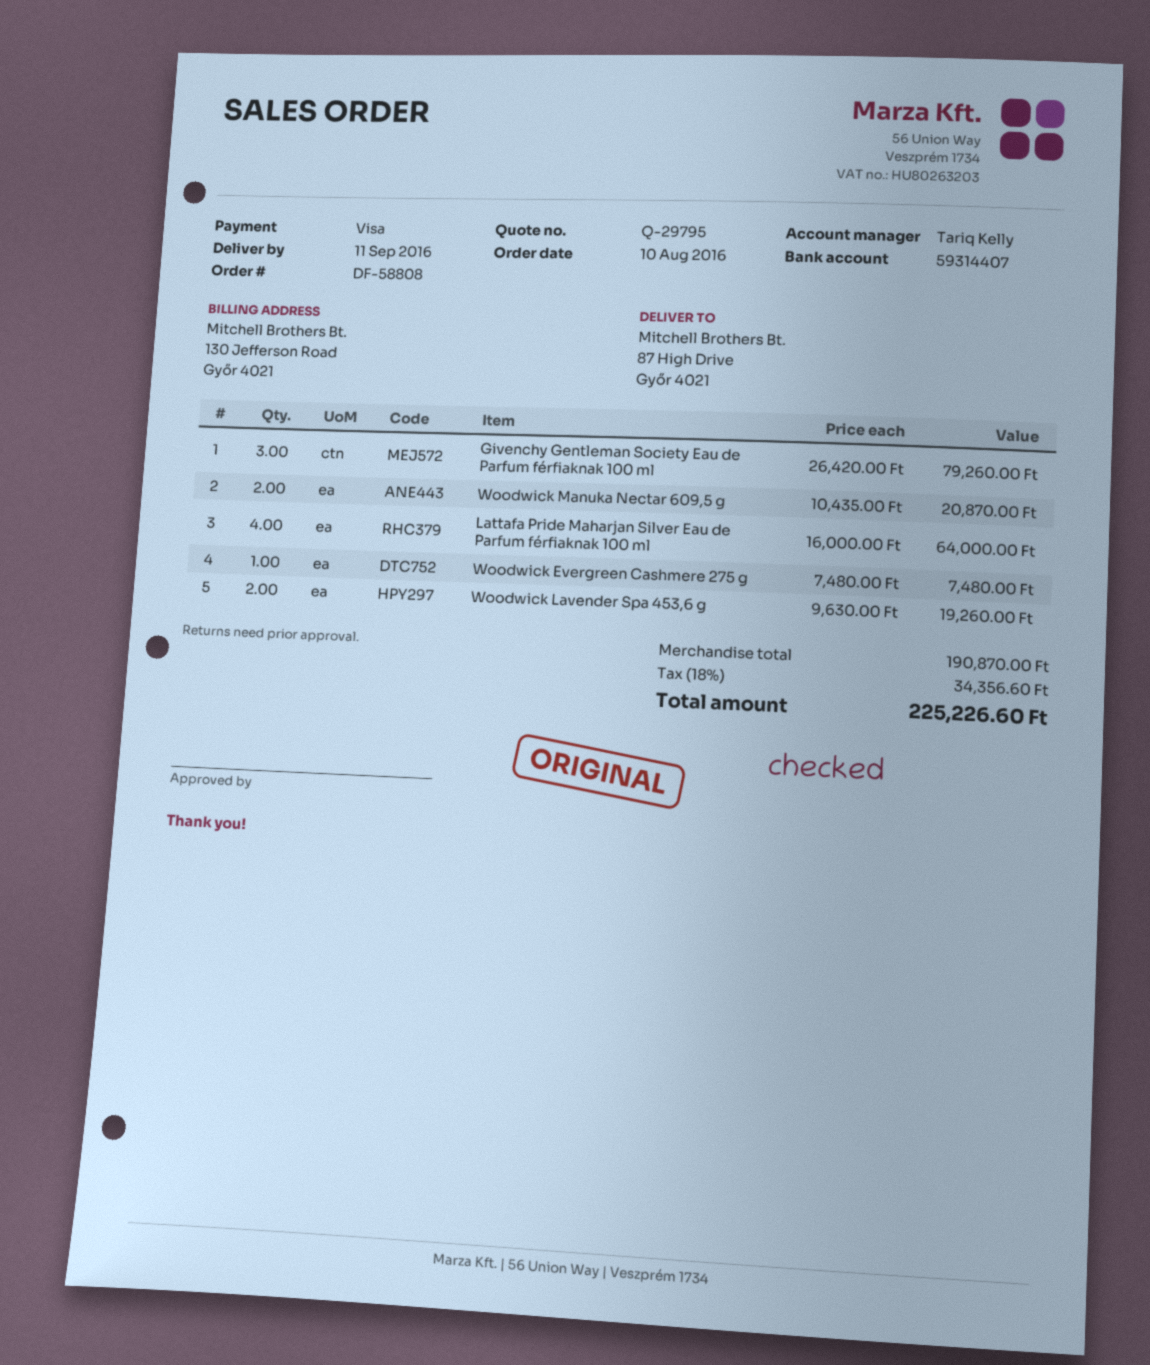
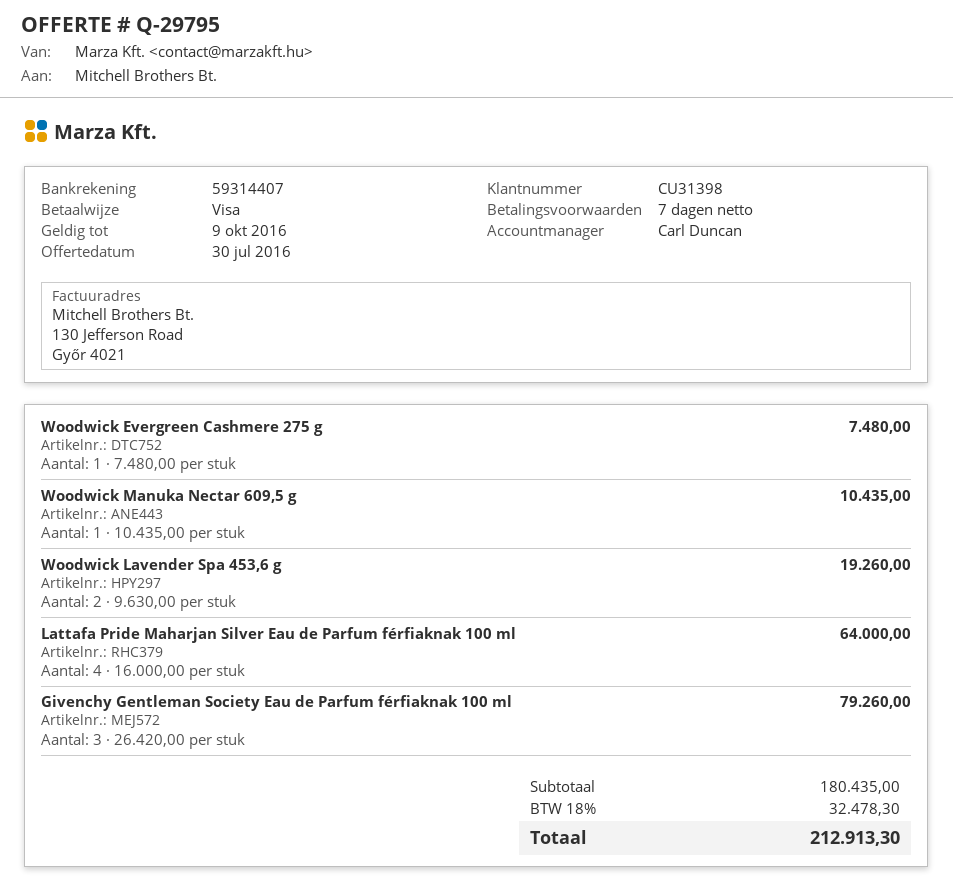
sales rep: Tariq Kelly -> Carl Duncan
Woodwick Manuka Nectar 609,5 g: 2 x 10435.00 = 20870.00 -> 1 x 10435.00 = 10435.00
subtotal: 190870.00 -> 180435.00
tax: 18% = 34356.60 -> 18% = 32478.30
total: 225226.60 -> 212913.30

